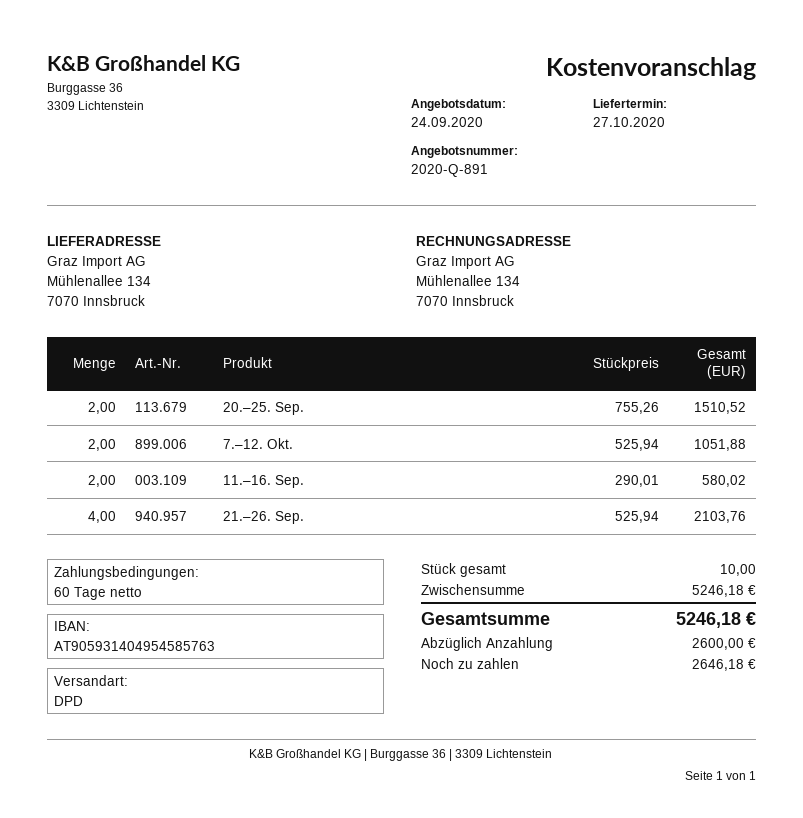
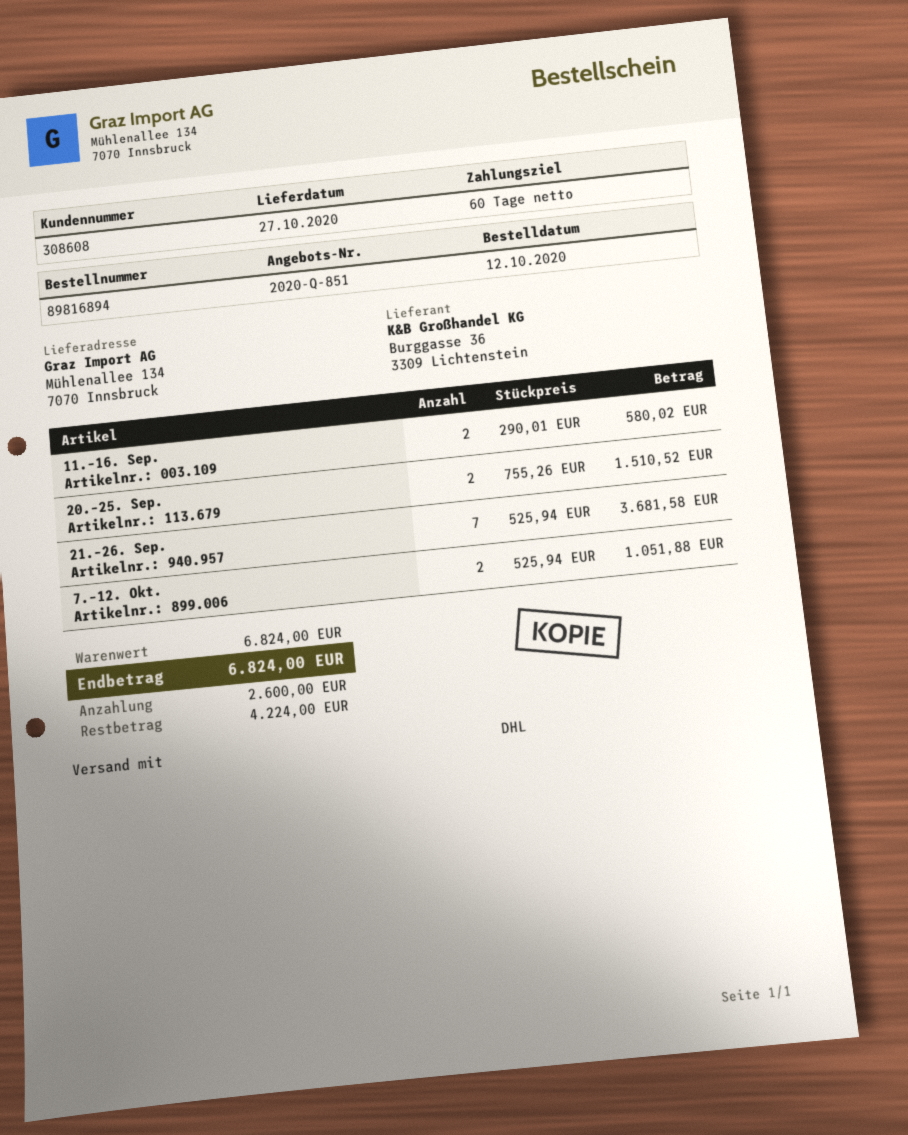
quote number: 2020-Q-891 -> 2020-Q-851
shipping method: DPD -> DHL
21.–26. Sep.: 4 x 525.94 = 2103.76 -> 7 x 525.94 = 3681.58
subtotal: 5246.18 -> 6824.00
total: 5246.18 -> 6824.00
balance: 2646.18 -> 4224.00

